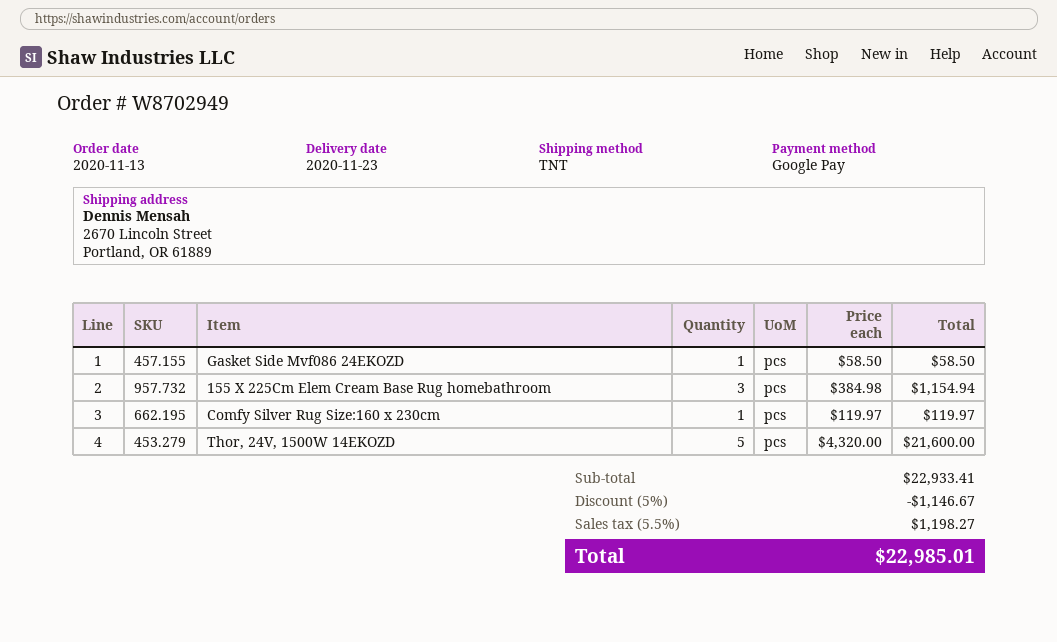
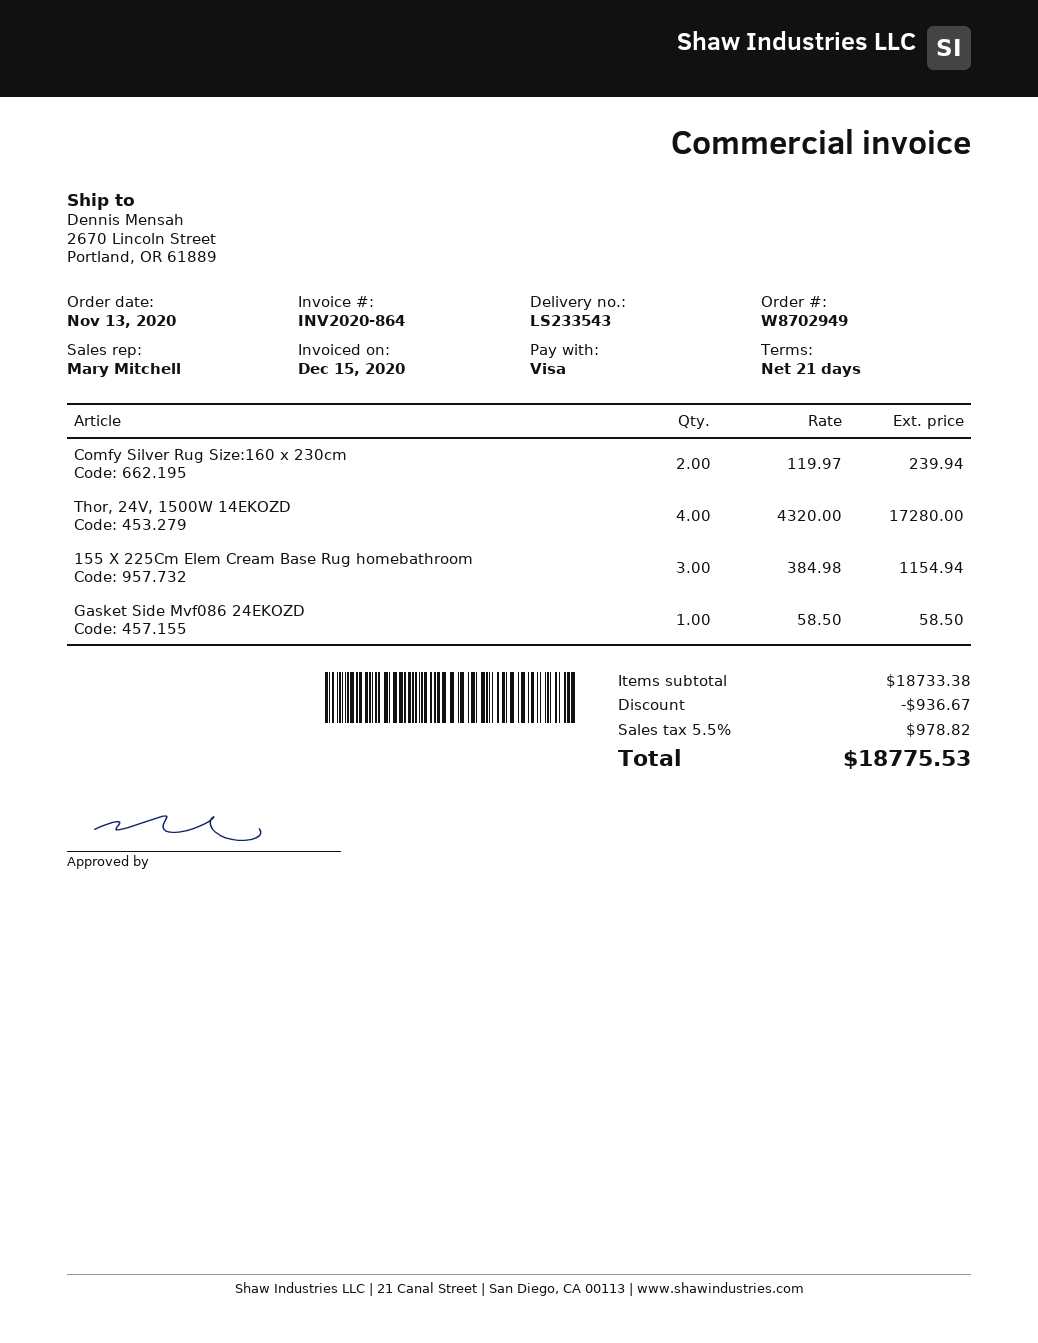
payment method: Google Pay -> Visa
Comfy Silver Rug Size:160 x 230cm: 1 x 119.97 = 119.97 -> 2 x 119.97 = 239.94
Thor, 24V, 1500W 14EKOZD: 5 x 4320.00 = 21600.00 -> 4 x 4320.00 = 17280.00
subtotal: 22933.41 -> 18733.38
discount: 1146.67 -> 936.67
tax: 5.5% = 1198.27 -> 5.5% = 978.82
total: 22985.01 -> 18775.53

